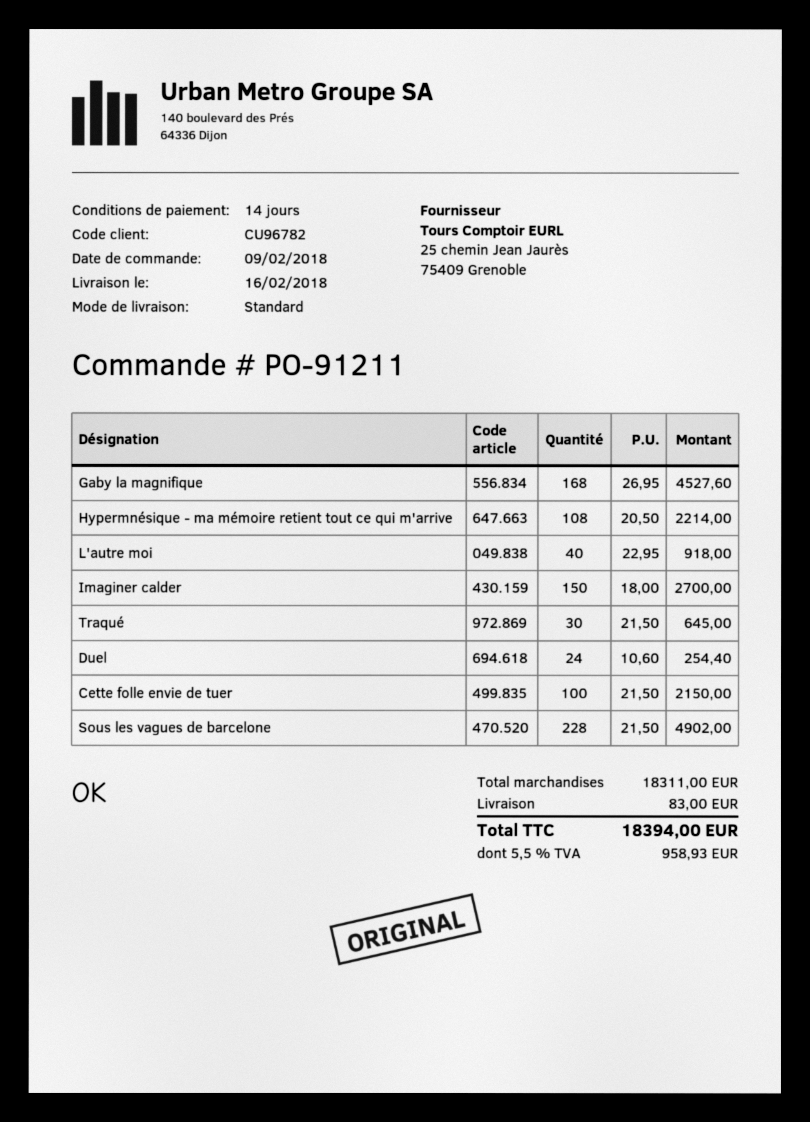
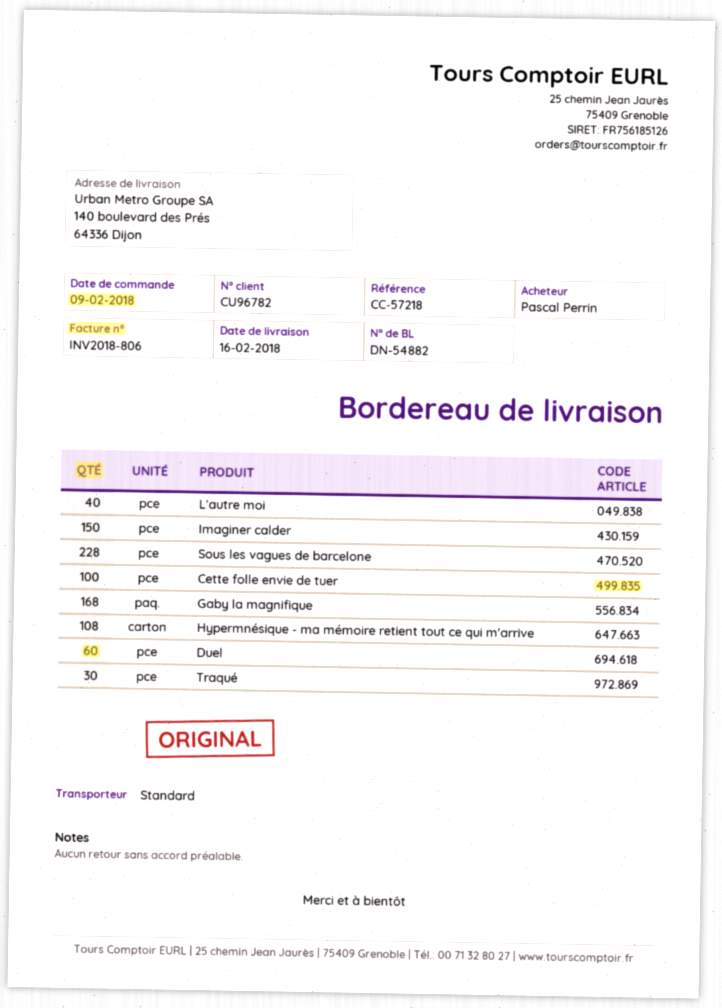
Duel: 24 -> 60

